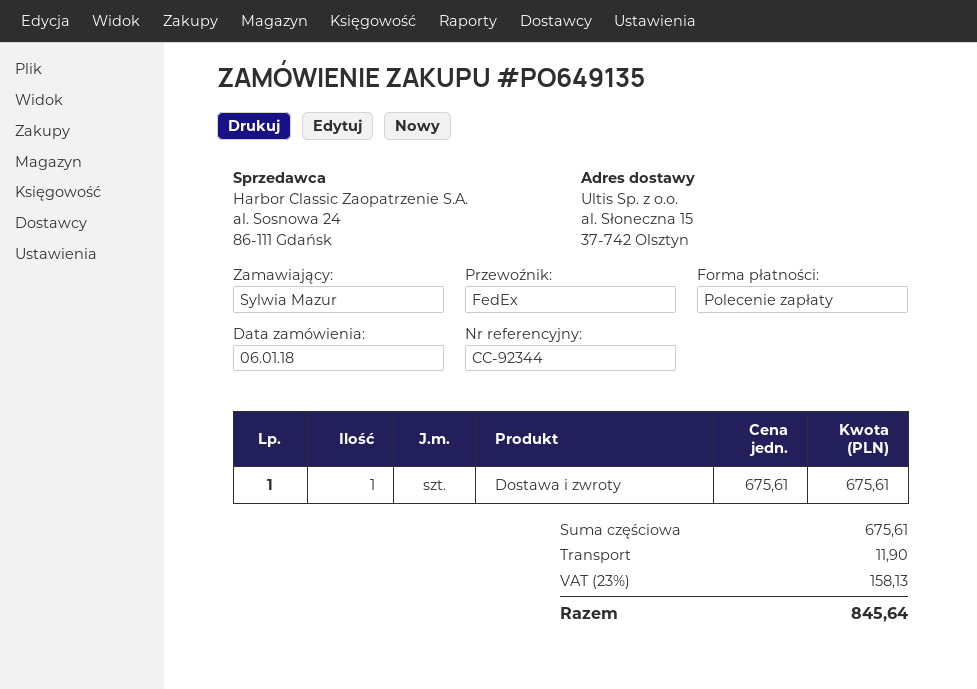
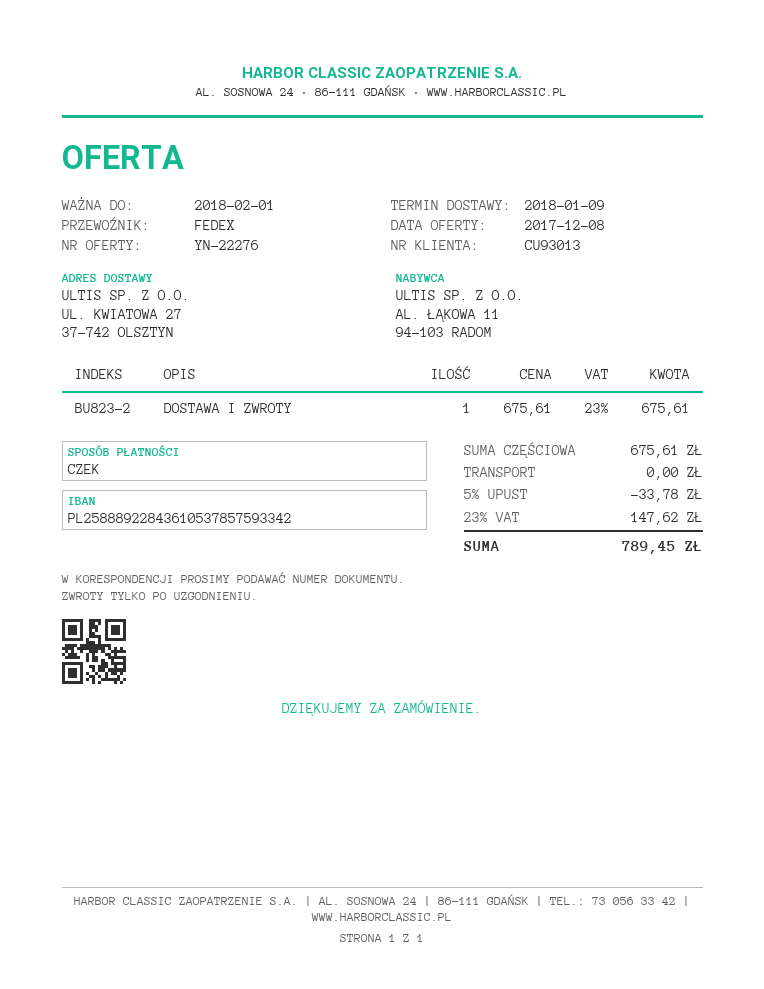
payment method: direct debit -> cheque
ship to: al. Słoneczna 15, 37-742 Olsztyn -> UL. KWIATOWA 27, 37-742 OLSZTYN
discount: none -> 5% = 33.78
shipping: 11.90 -> 0.00
tax: 23% = 158.13 -> 23% = 147.62
total: 845.64 -> 789.45

